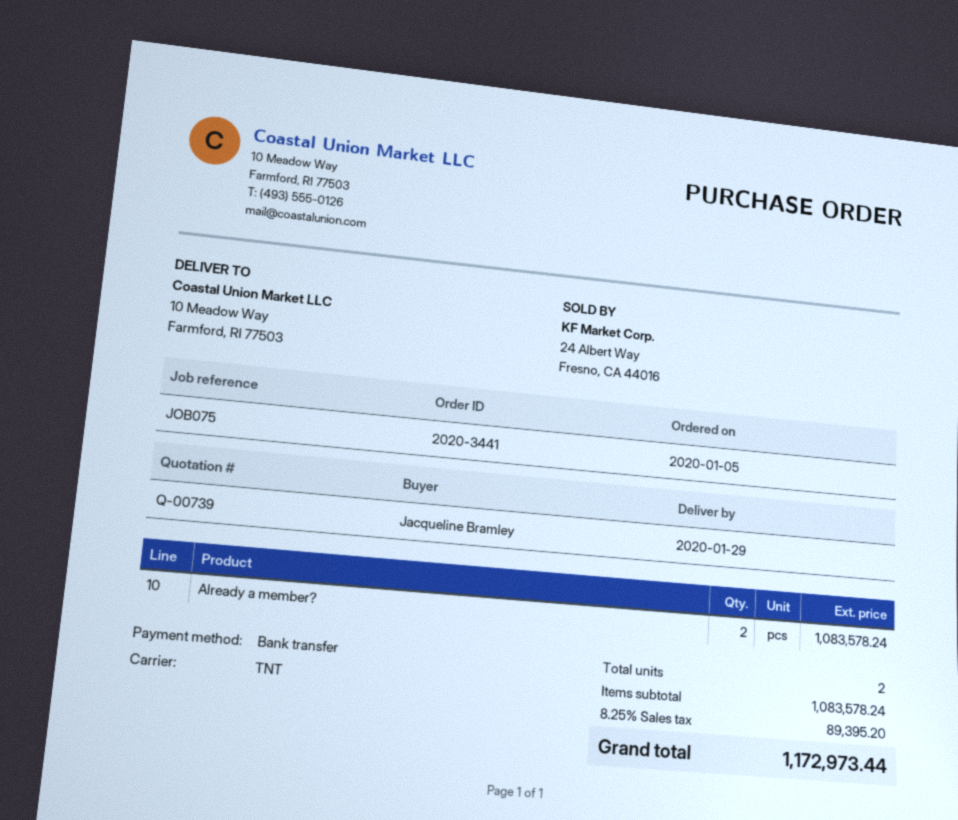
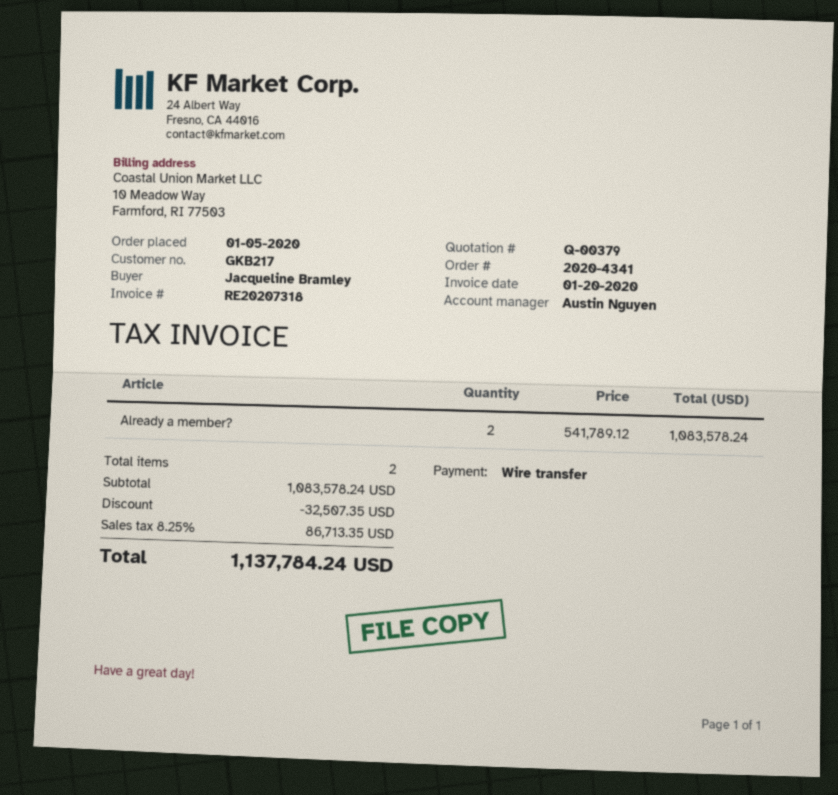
quote number: Q-00739 -> Q-00379
order number: 2020-3441 -> 2020-4341
discount: none -> 32507.35
tax: 8.25% = 89395.20 -> 8.25% = 86713.35
total: 1172973.44 -> 1137784.24

